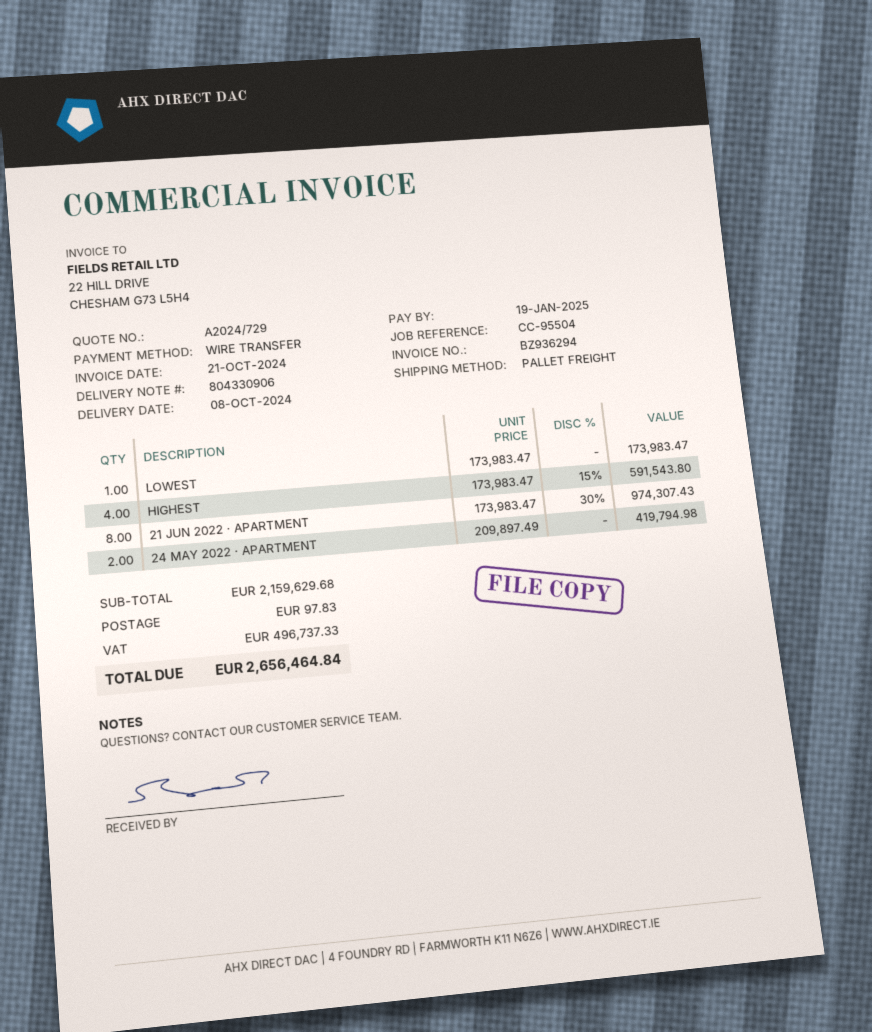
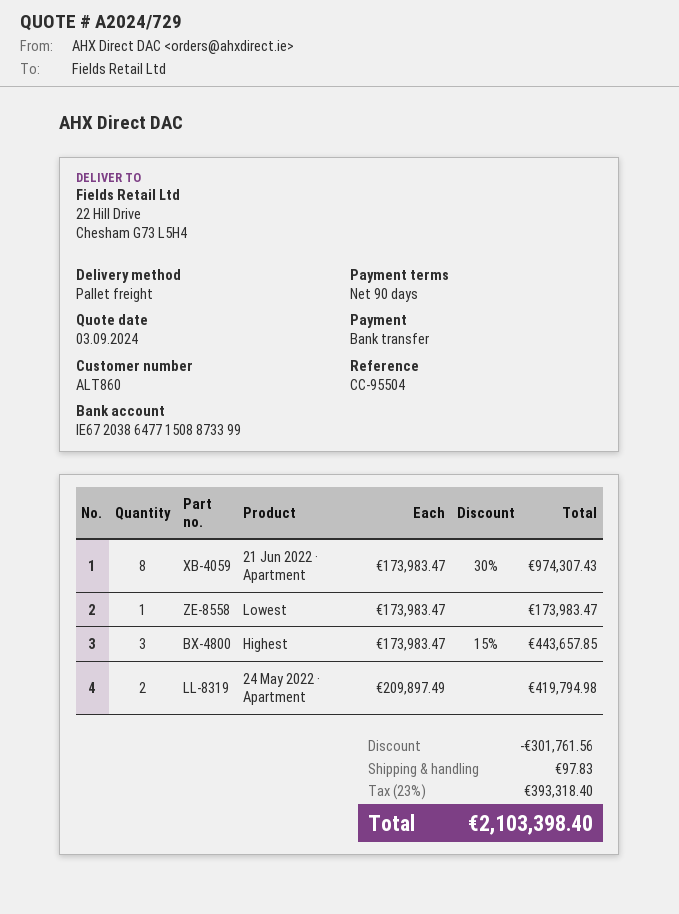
HIGHEST: 4 x 173983.47 - 15% = 591543.80 -> 3 x 173983.47 - 15% = 443657.85
discount: none -> 301761.56
tax: 496737.33 -> 393318.40
total: 2656464.84 -> 2103398.40

